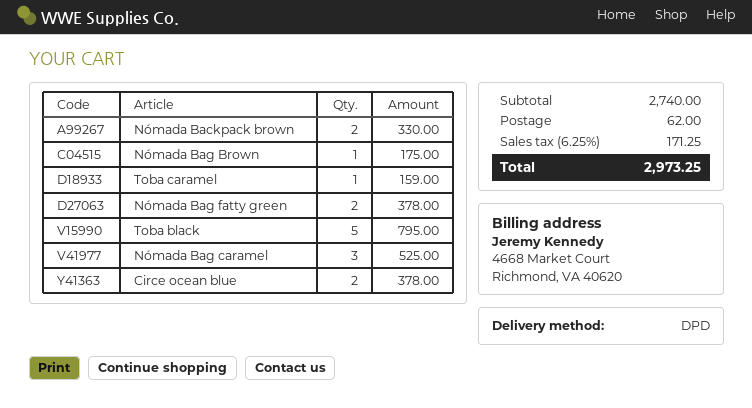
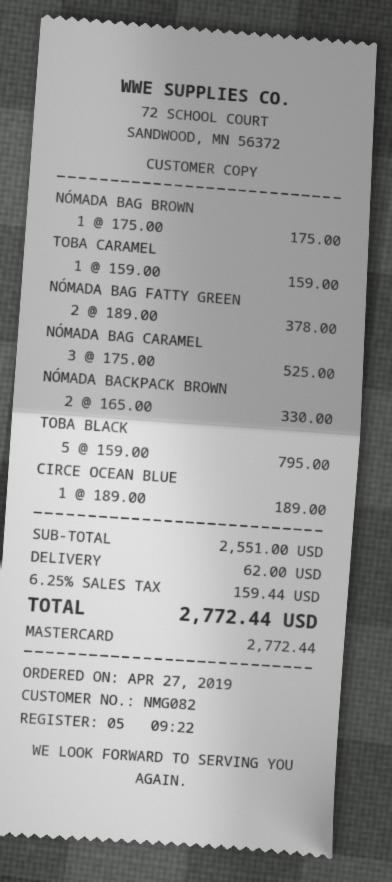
Circe ocean blue: 2 for 378.00 -> 1 for 189.00
subtotal: 2740.00 -> 2551.00
tax: 6.25% = 171.25 -> 6.25% = 159.44
total: 2973.25 -> 2772.44

